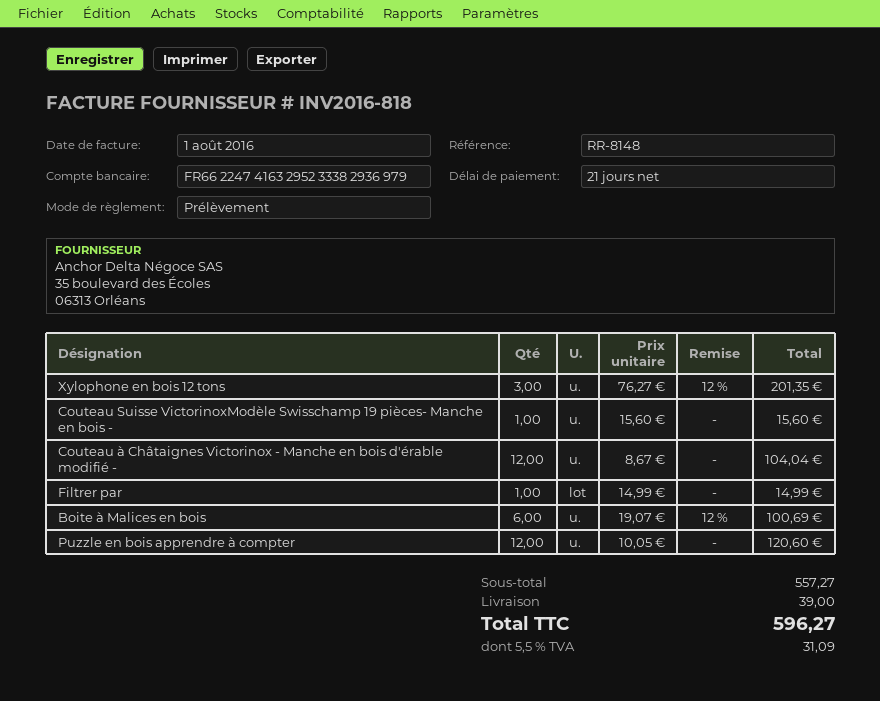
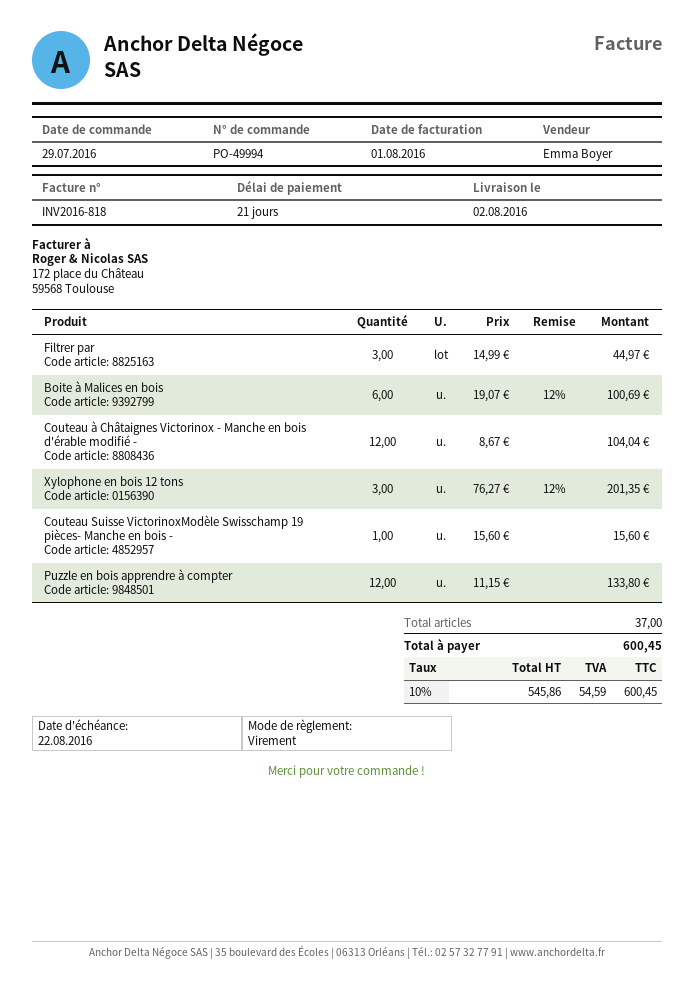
payment method: direct debit -> bank transfer
Filtrer par: 1 x 14.99 = 14.99 -> 3 x 14.99 = 44.97
Puzzle en bois apprendre à compter: 12 x 10.05 = 120.60 -> 12 x 11.15 = 133.80
shipping: 39.00 -> none
tax: 5.5% = 31.09 -> 10% = 54.59
total: 596.27 -> 600.45

